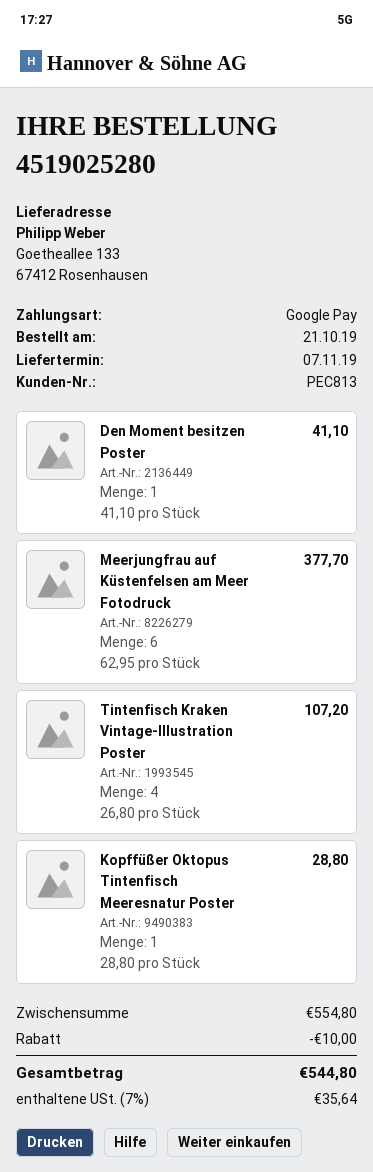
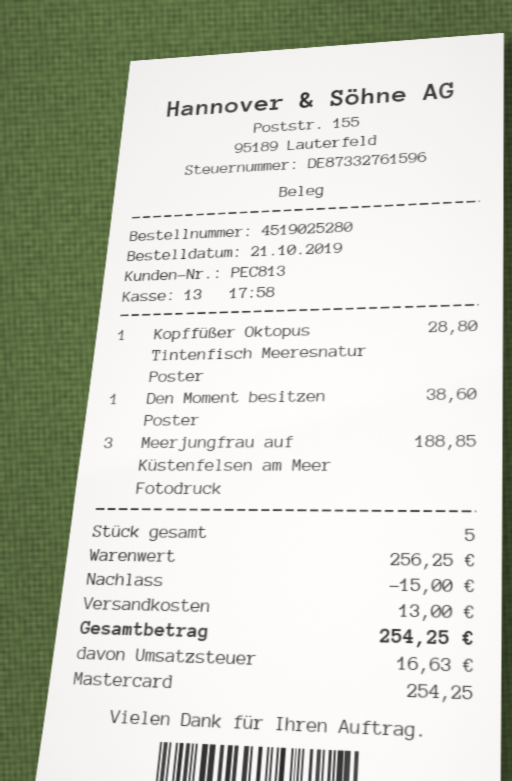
payment method: Google Pay -> Mastercard
Den Moment besitzen Poster: 1 for 41.10 -> 1 for 38.60
Meerjungfrau auf Küstenfelsen am Meer Fotodruck: 6 for 377.70 -> 3 for 188.85
Tintenfisch Kraken Vintage-Illustration Poster: 4 for 107.20 -> none
subtotal: 554.80 -> 256.25
discount: 10.00 -> 15.00
shipping: none -> 13.00
tax: 35.64 -> 16.63
total: 544.80 -> 254.25

